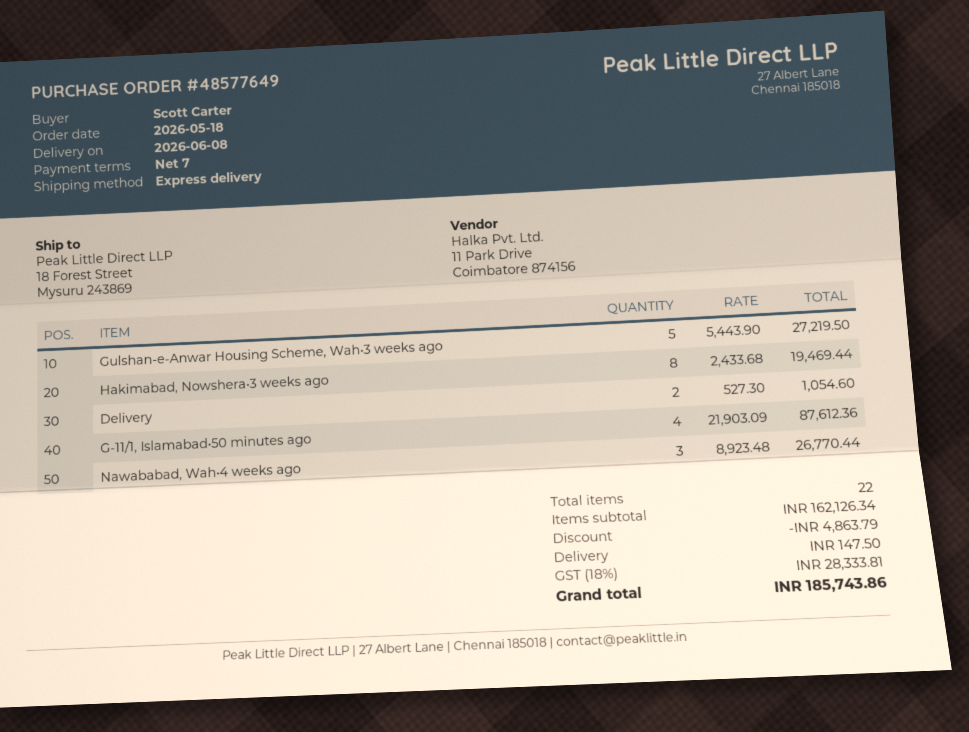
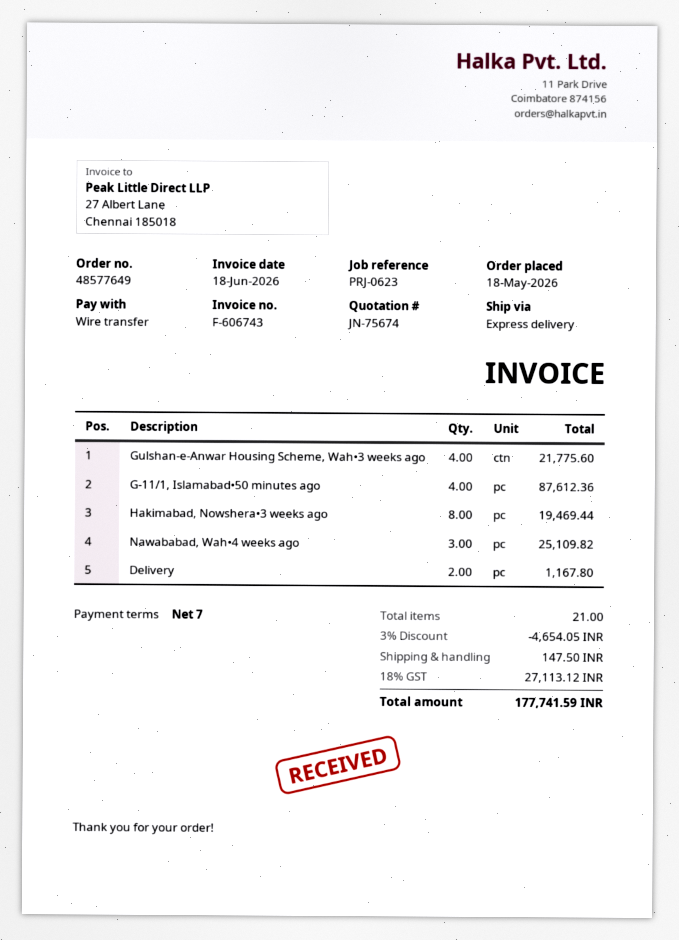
Gulshan-e-Anwar Housing Scheme, Wah•3 weeks ago: 5 for 27219.50 -> 4 for 21775.60
Delivery: 2 for 1054.60 -> 2 for 1167.80
Nawababad, Wah•4 weeks ago: 3 for 26770.44 -> 3 for 25109.82
total quantity: 22 -> 21
discount: 4863.79 -> 4654.05
tax: 18% = 28333.81 -> 18% = 27113.12
total: 185743.86 -> 177741.59

